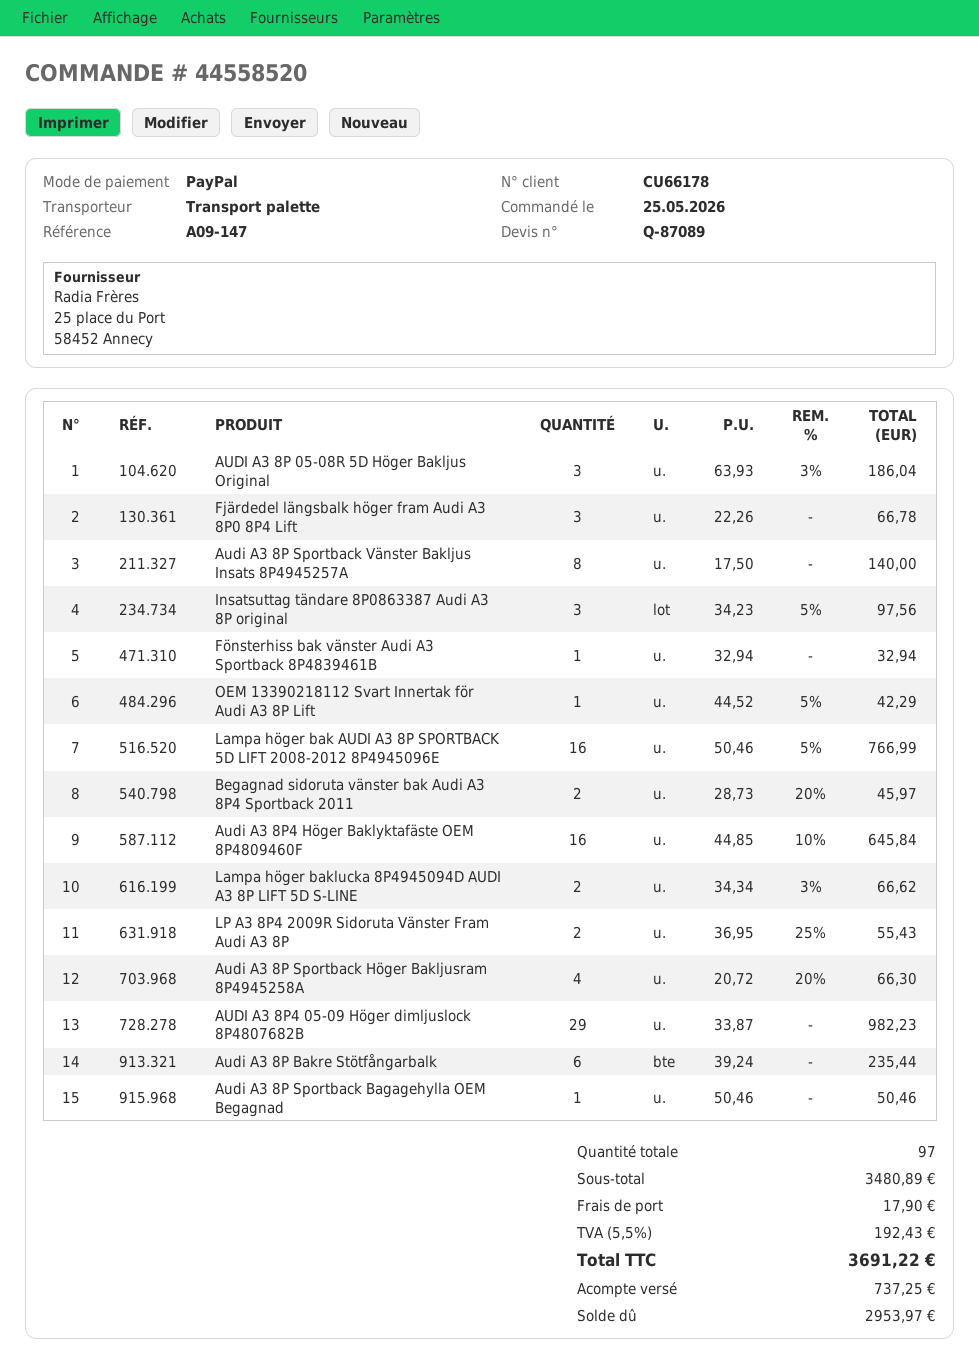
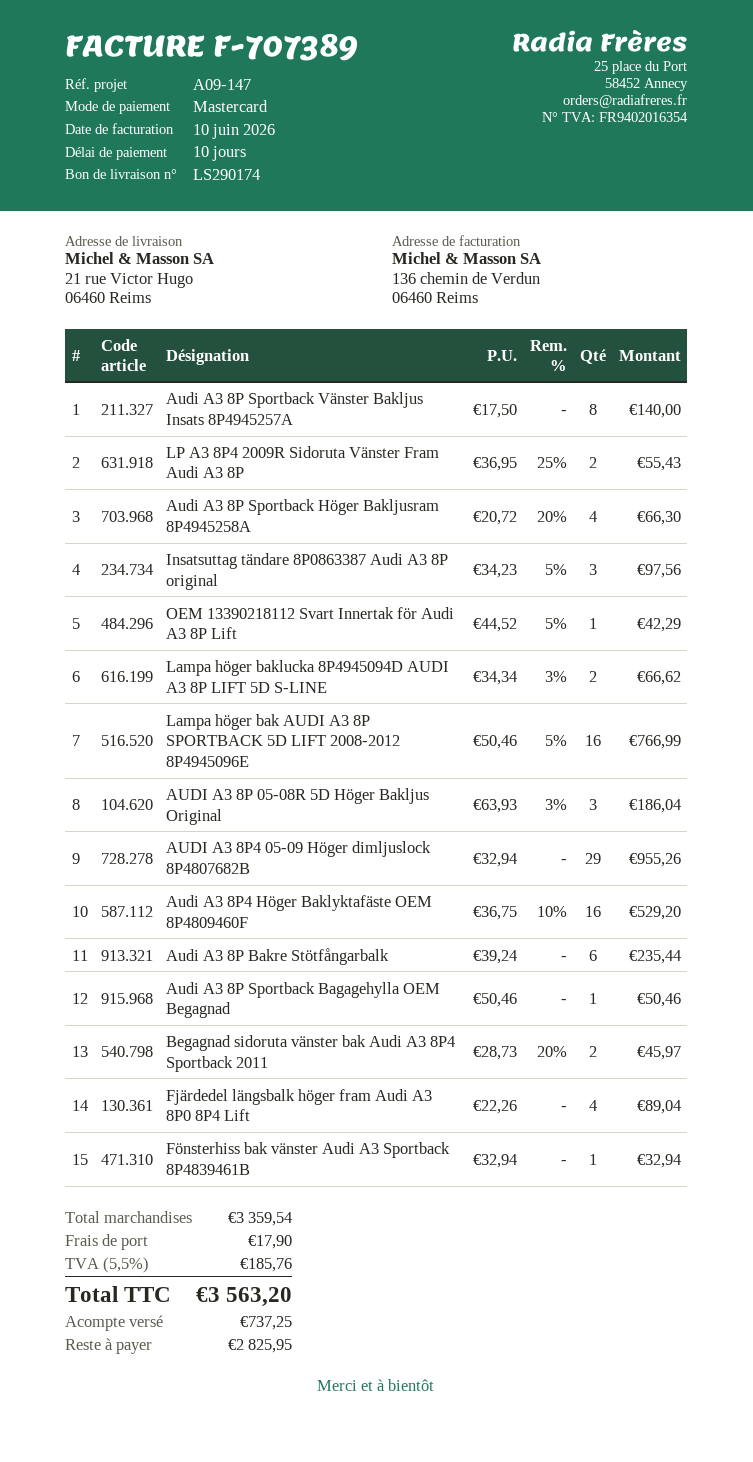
payment method: PayPal -> Mastercard
Fjärdedel längsbalk höger fram Audi A3 8P0 8P4 Lift: 3 x 22.26 = 66.78 -> 4 x 22.26 = 89.04
Audi A3 8P4 Höger Baklyktafäste OEM 8P4809460F: 16 x 44.85 - 10% = 645.84 -> 16 x 36.75 - 10% = 529.20
AUDI A3 8P4 05-09 Höger dimljuslock 8P4807682B: 29 x 33.87 = 982.23 -> 29 x 32.94 = 955.26
subtotal: 3480.89 -> 3359.54
tax: 5.5% = 192.43 -> 5.5% = 185.76
total: 3691.22 -> 3563.20
balance: 2953.97 -> 2825.95

